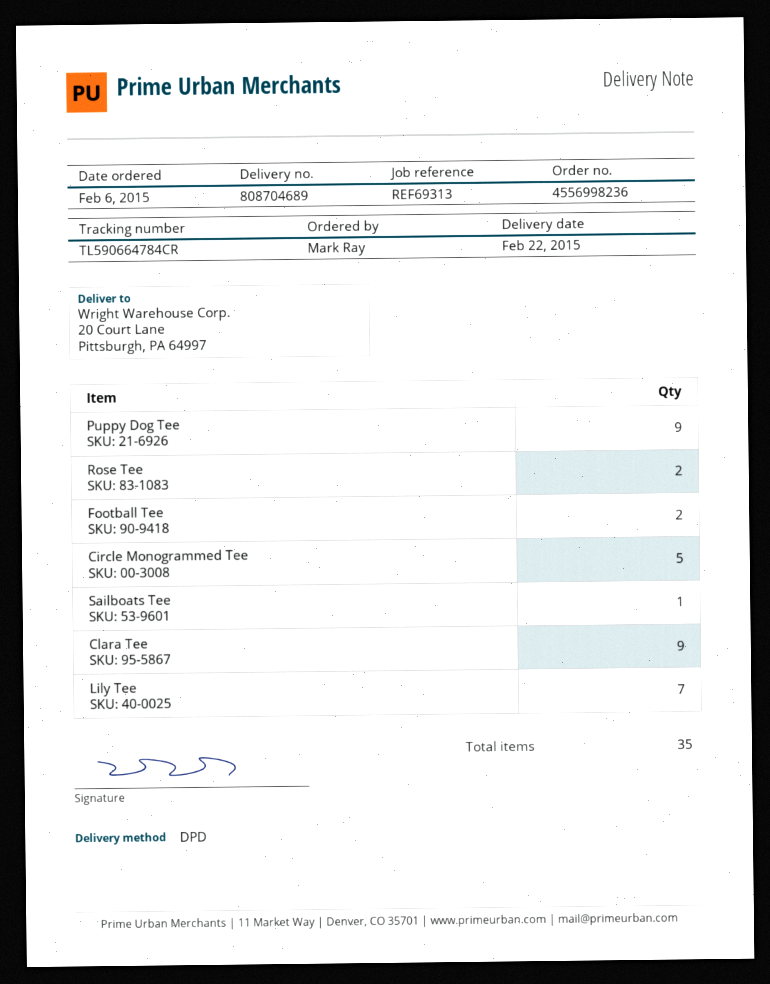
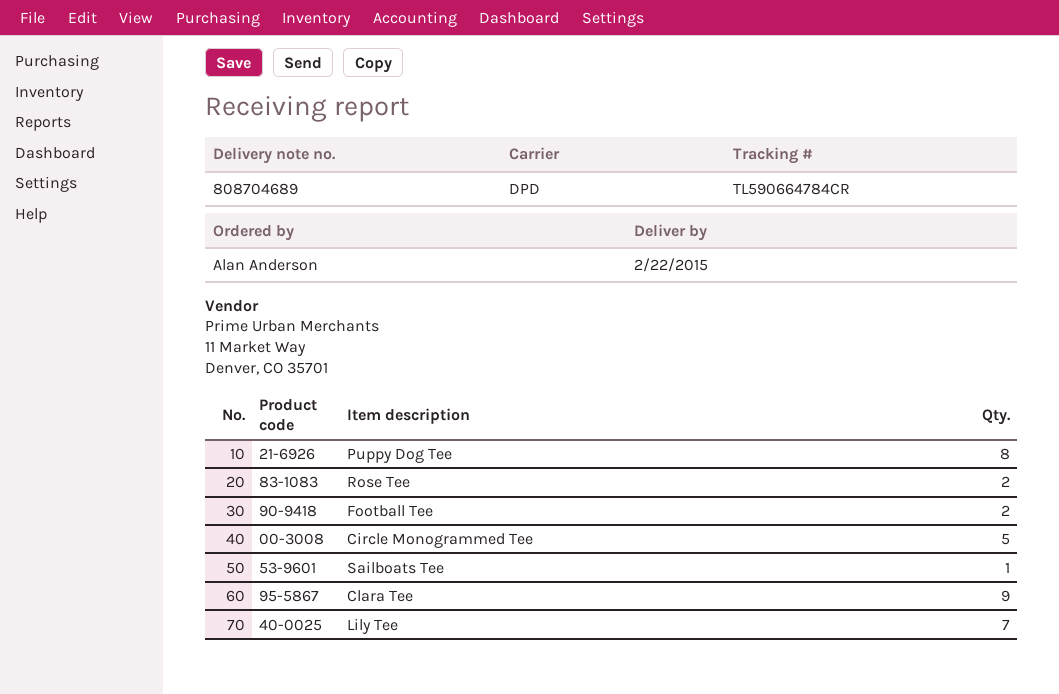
ordered by: Mark Ray -> Alan Anderson
Puppy Dog Tee: 9 -> 8

